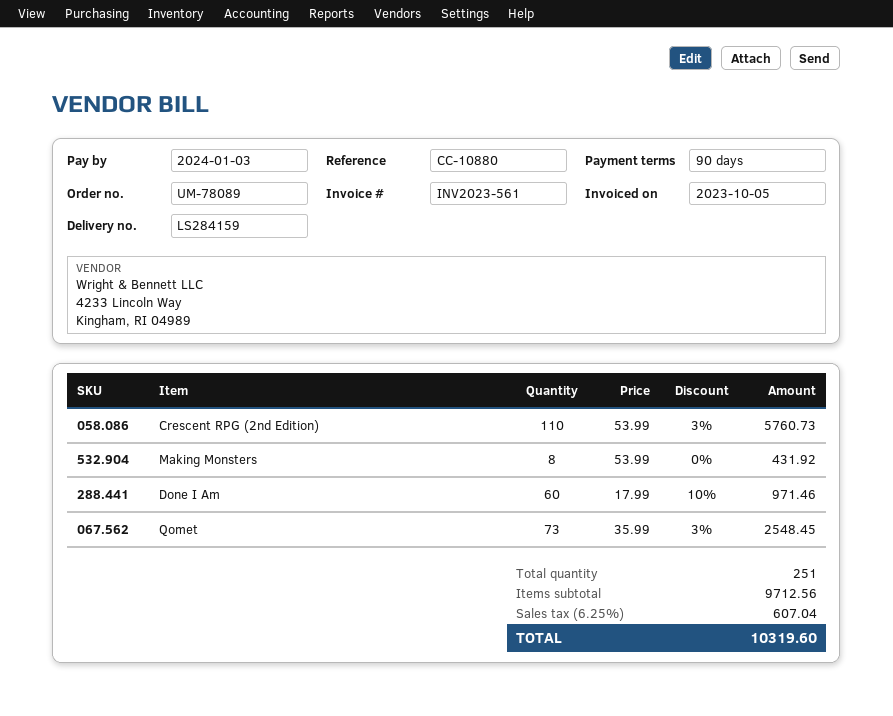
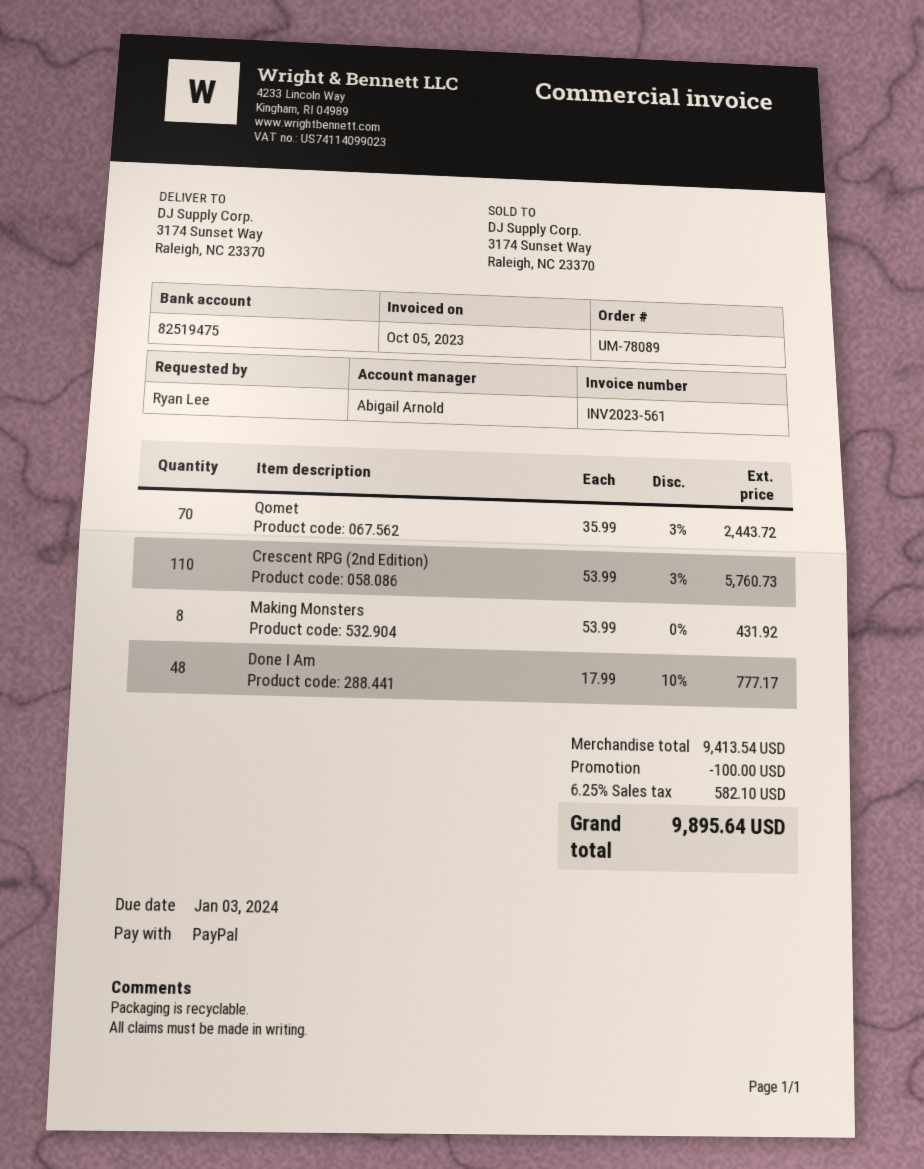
Done I Am: 60 x 17.99 - 10% = 971.46 -> 48 x 17.99 - 10% = 777.17
Qomet: 73 x 35.99 - 3% = 2548.45 -> 70 x 35.99 - 3% = 2443.72
subtotal: 9712.56 -> 9413.54
discount: none -> 100.00
tax: 6.25% = 607.04 -> 6.25% = 582.10
total: 10319.60 -> 9895.64

